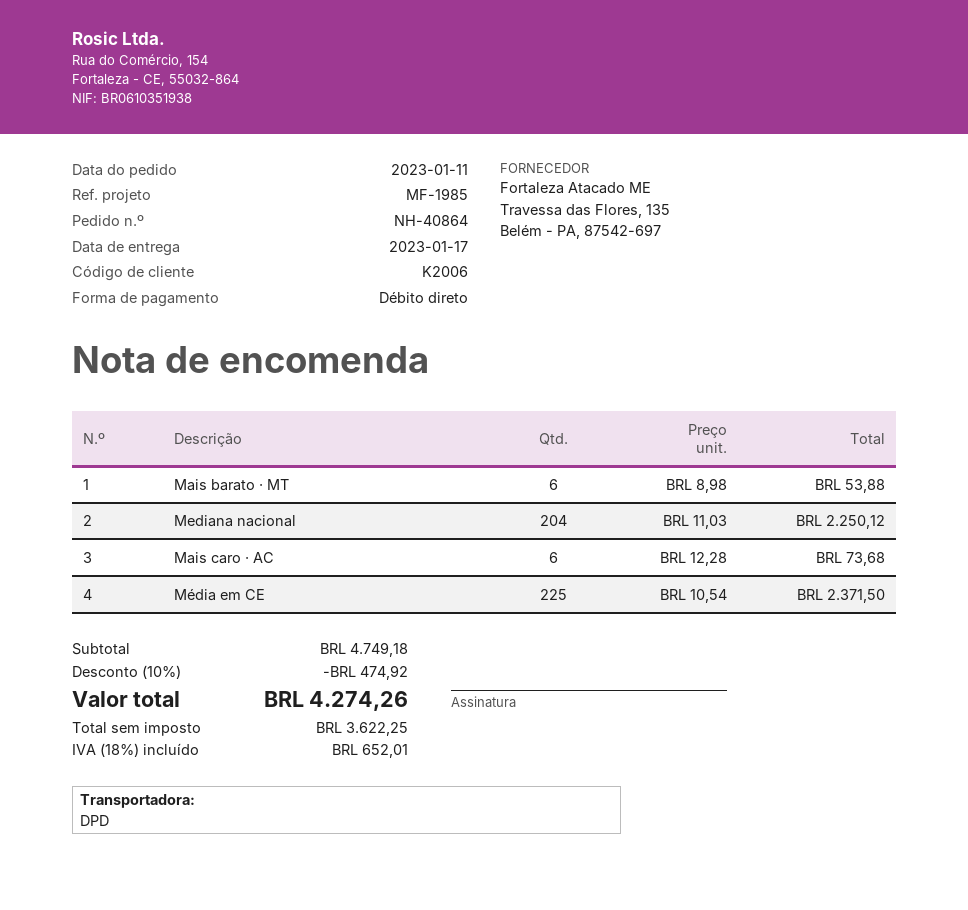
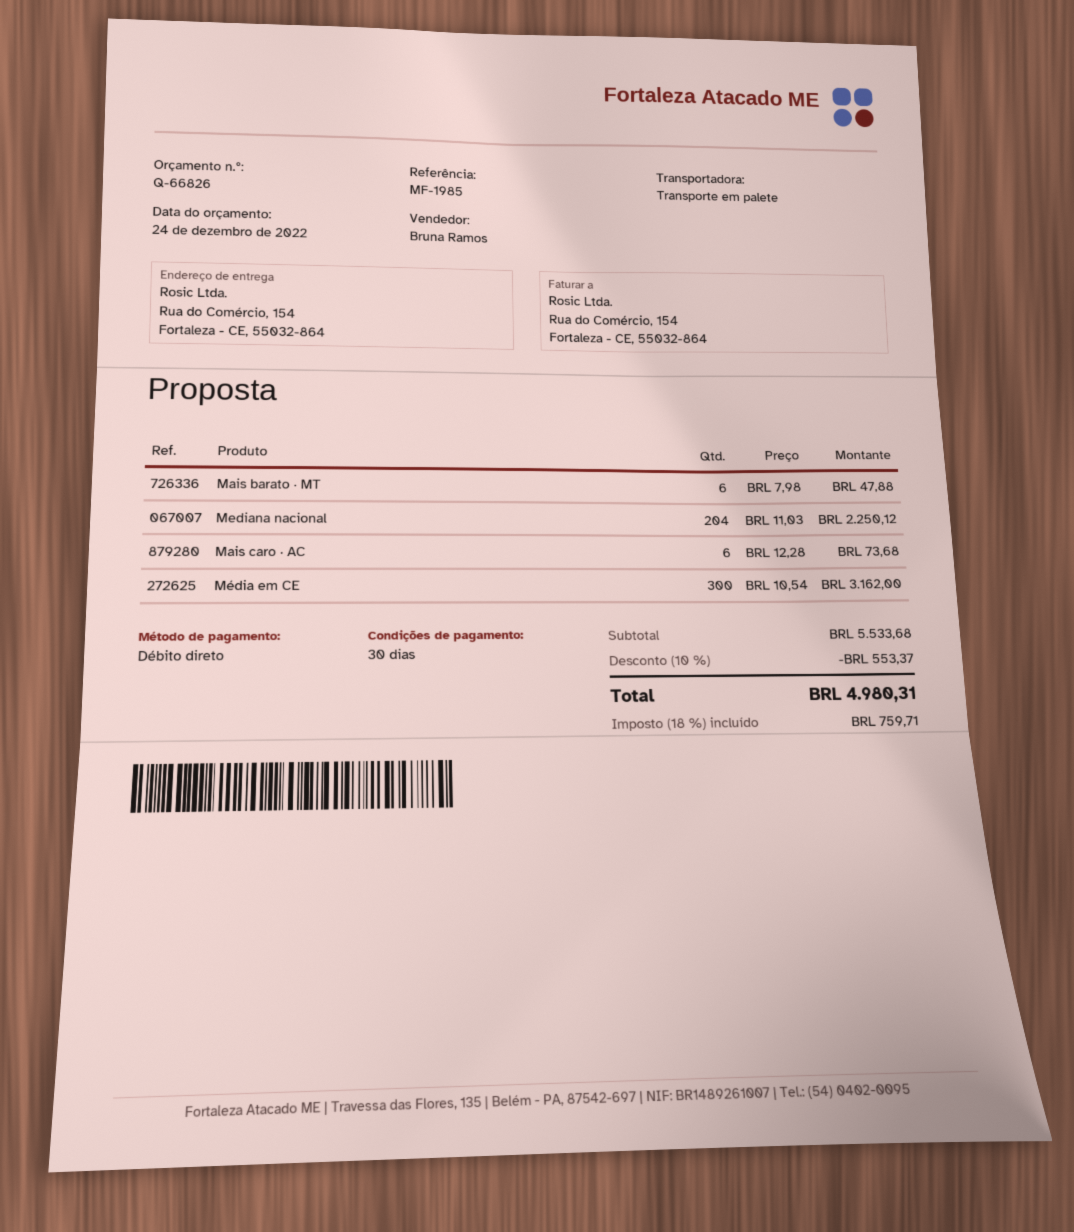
shipping method: DPD -> pallet freight
Mais barato · MT: 6 x 8.98 = 53.88 -> 6 x 7.98 = 47.88
Média em CE: 225 x 10.54 = 2371.50 -> 300 x 10.54 = 3162.00
subtotal: 4749.18 -> 5533.68
discount: 10% = 474.92 -> 10% = 553.37
tax: 18% = 652.01 -> 18% = 759.71
total: 4274.26 -> 4980.31

